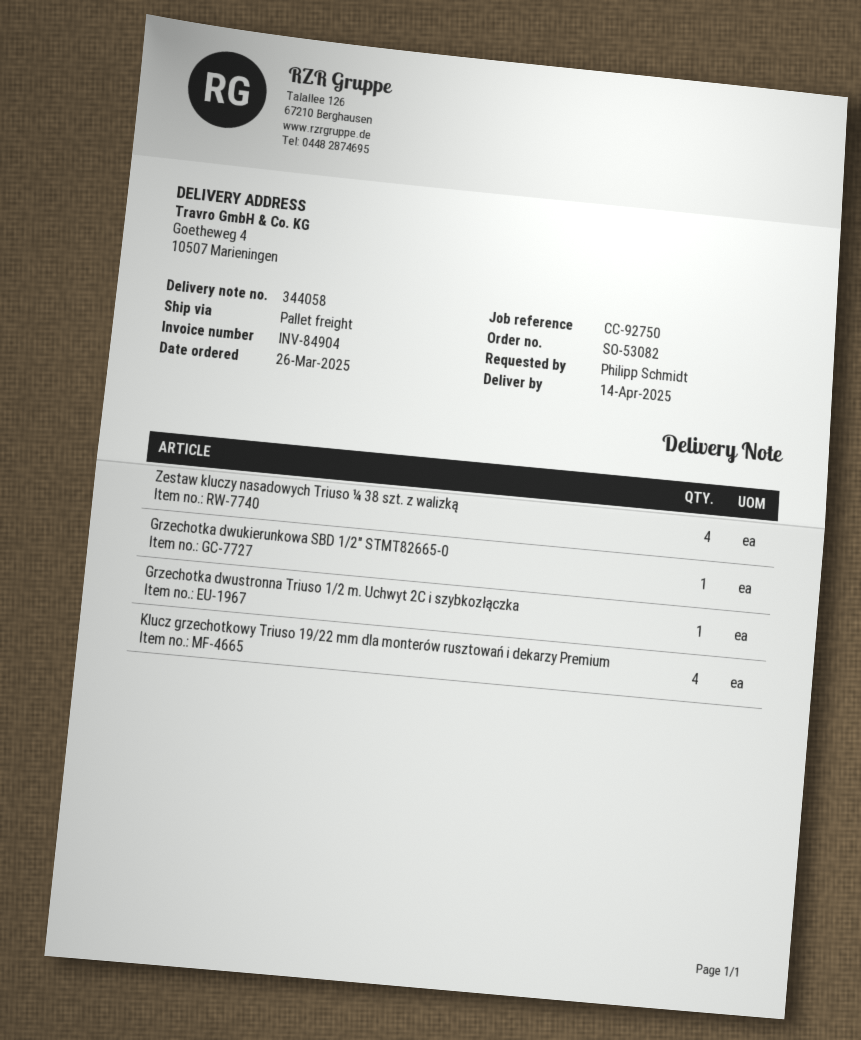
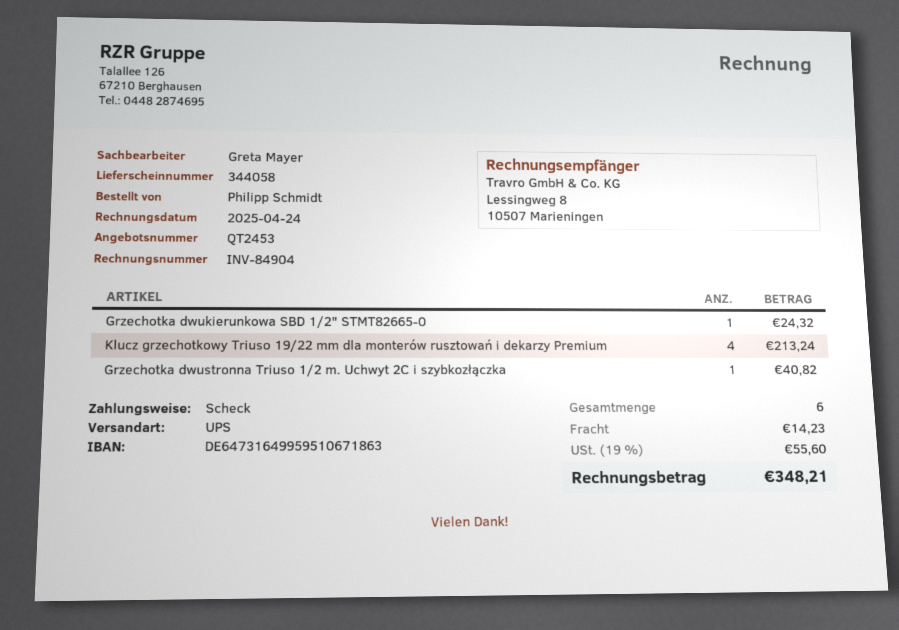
shipping method: pallet freight -> UPS
Zestaw kluczy nasadowych Triuso ¼ 38 szt. z walizką: 4 -> none

